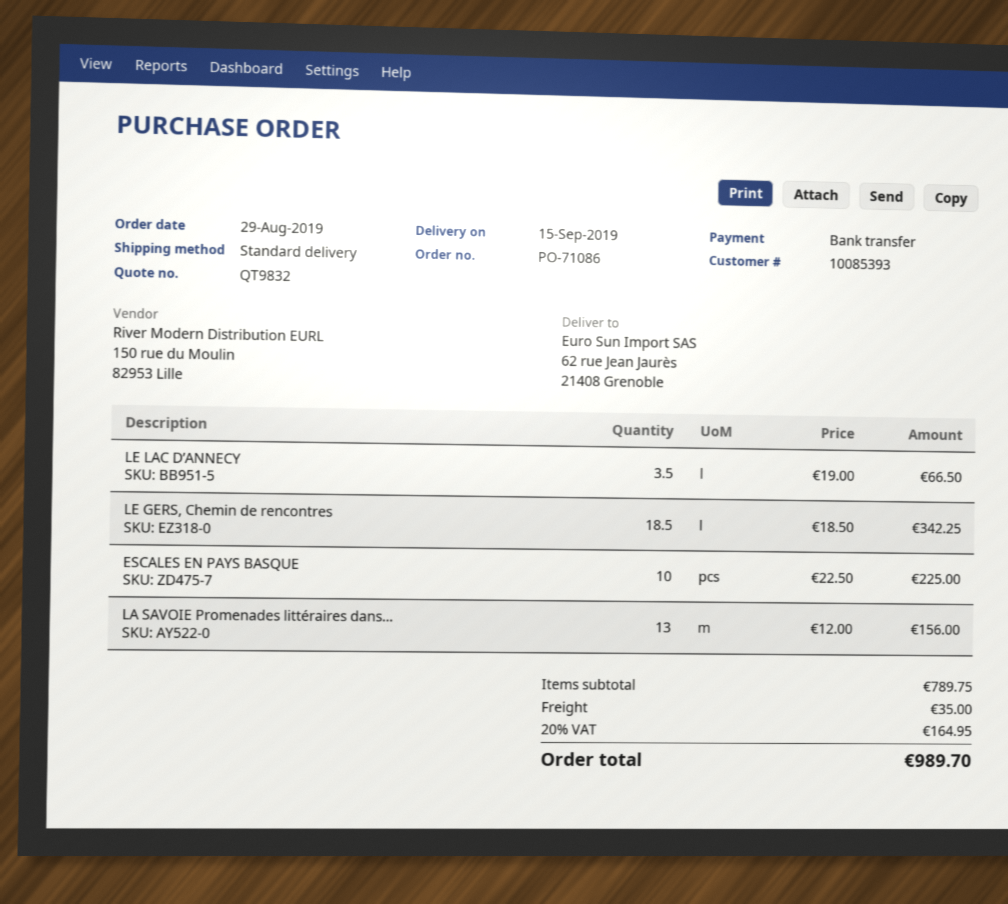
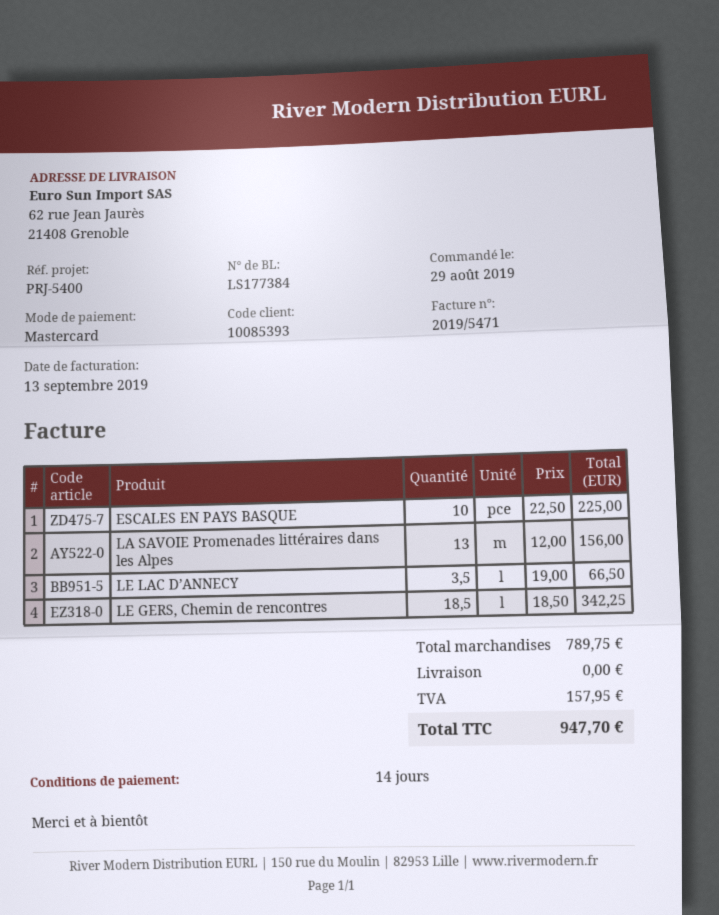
payment method: bank transfer -> Mastercard
shipping: 35.00 -> 0.00
tax: 164.95 -> 157.95
total: 989.70 -> 947.70

